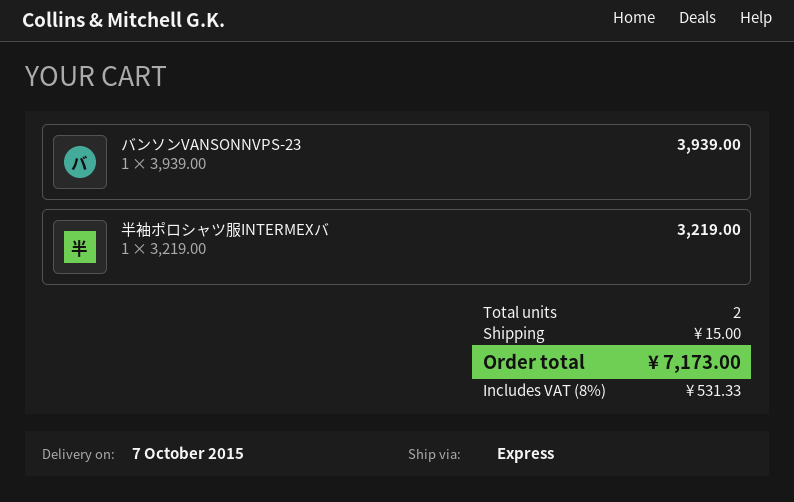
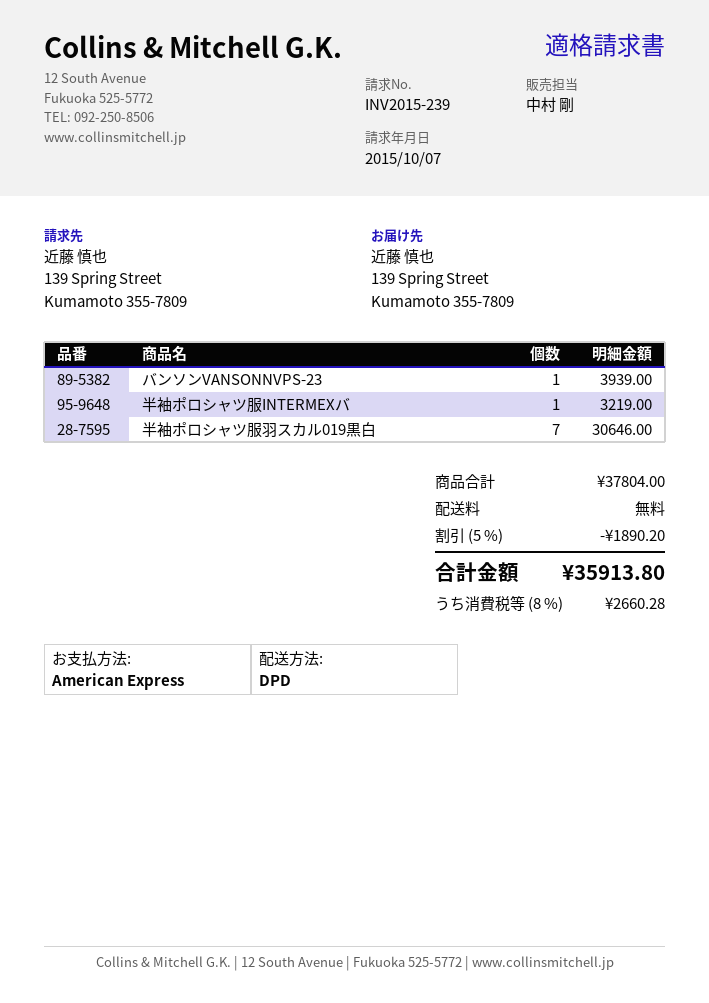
shipping method: express -> DPD
半袖ポロシャツ服羽スカル019黒白: none -> 7 for 30646.00
discount: none -> 5% = 1890.20
shipping: 15.00 -> 0.00
tax: 8% = 531.33 -> 8% = 2660.28
total: 7173.00 -> 35913.80

